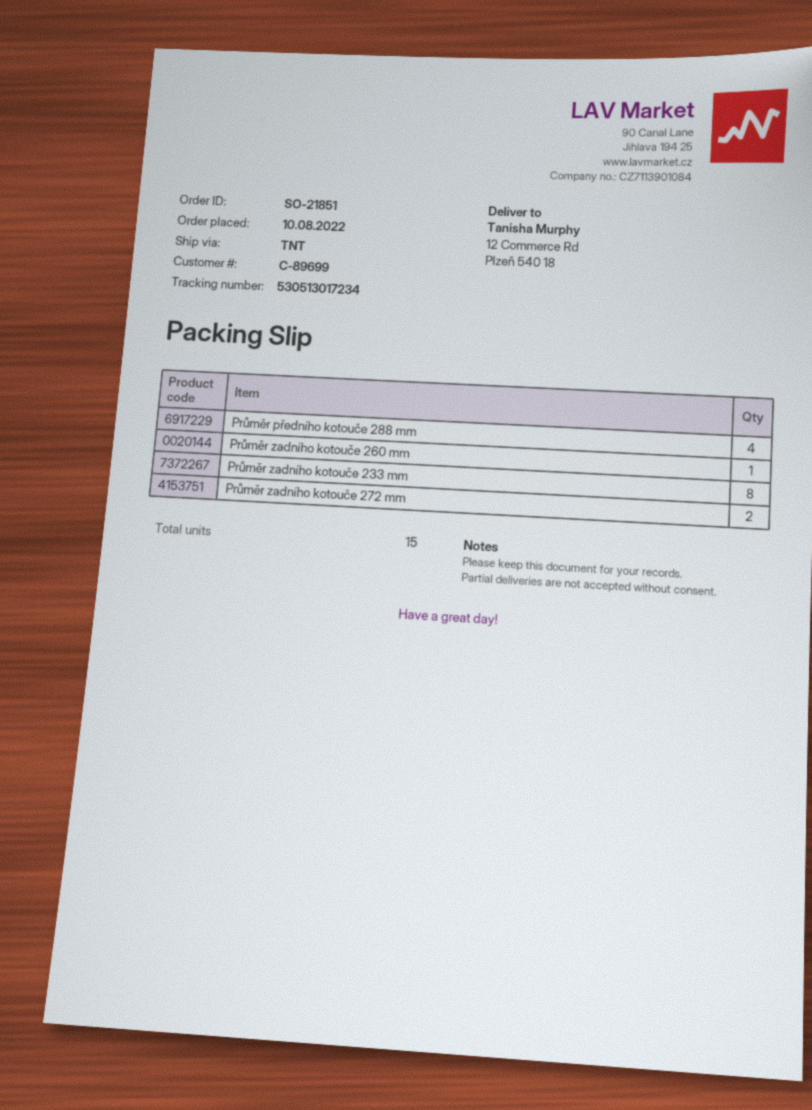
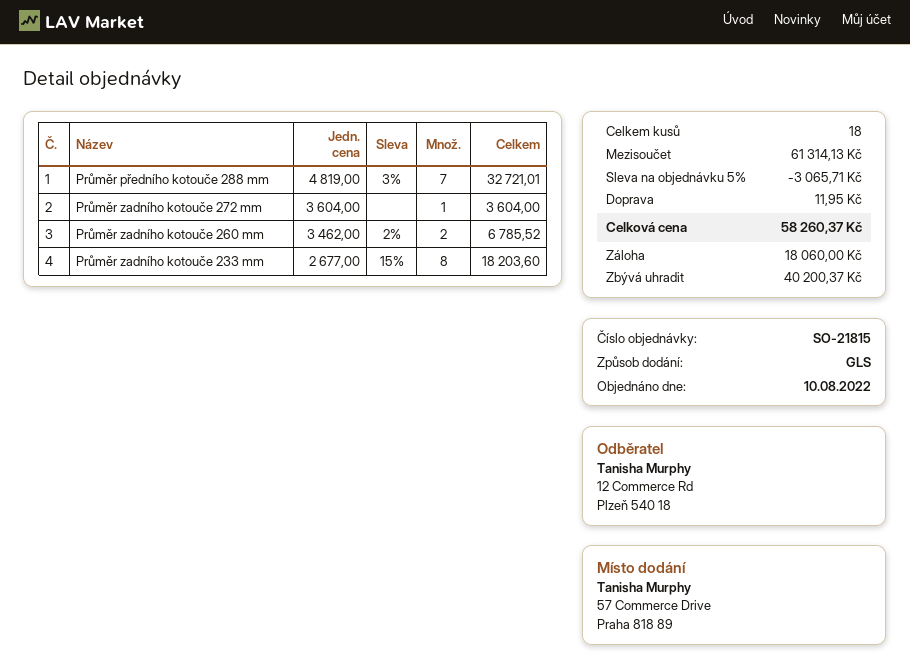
order number: SO-21851 -> SO-21815
shipping method: TNT -> GLS
ship to: 12 Commerce Rd, Plzeň 540 18 -> 57 Commerce Drive, Praha 818 89
Průměr předního kotouče 288 mm: 4 -> 7
Průměr zadního kotouče 260 mm: 1 -> 2
Průměr zadního kotouče 272 mm: 2 -> 1
total quantity: 15 -> 18

